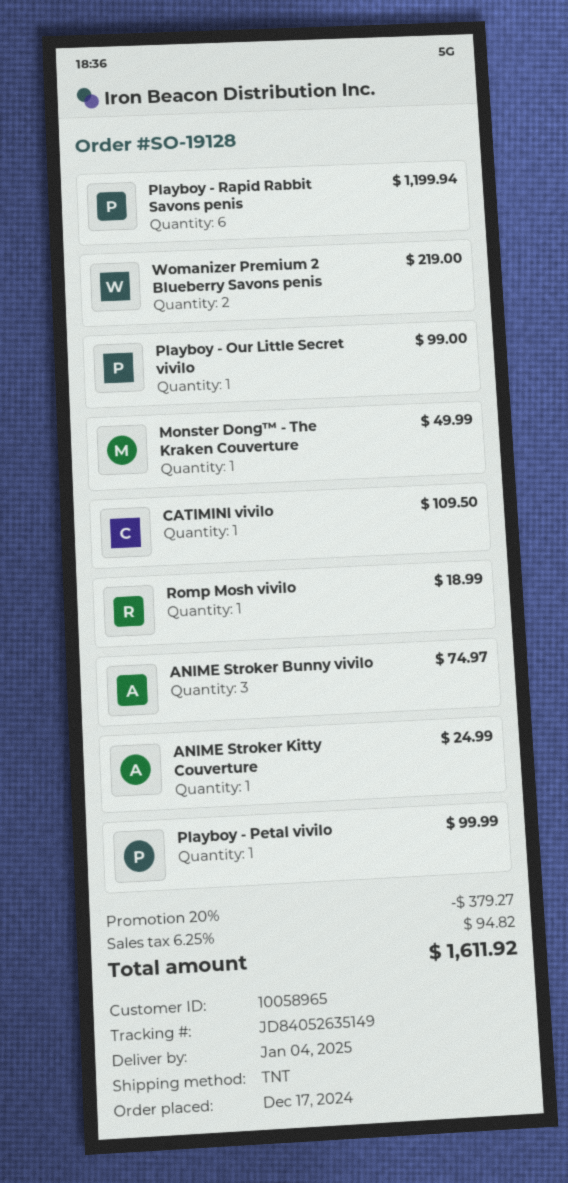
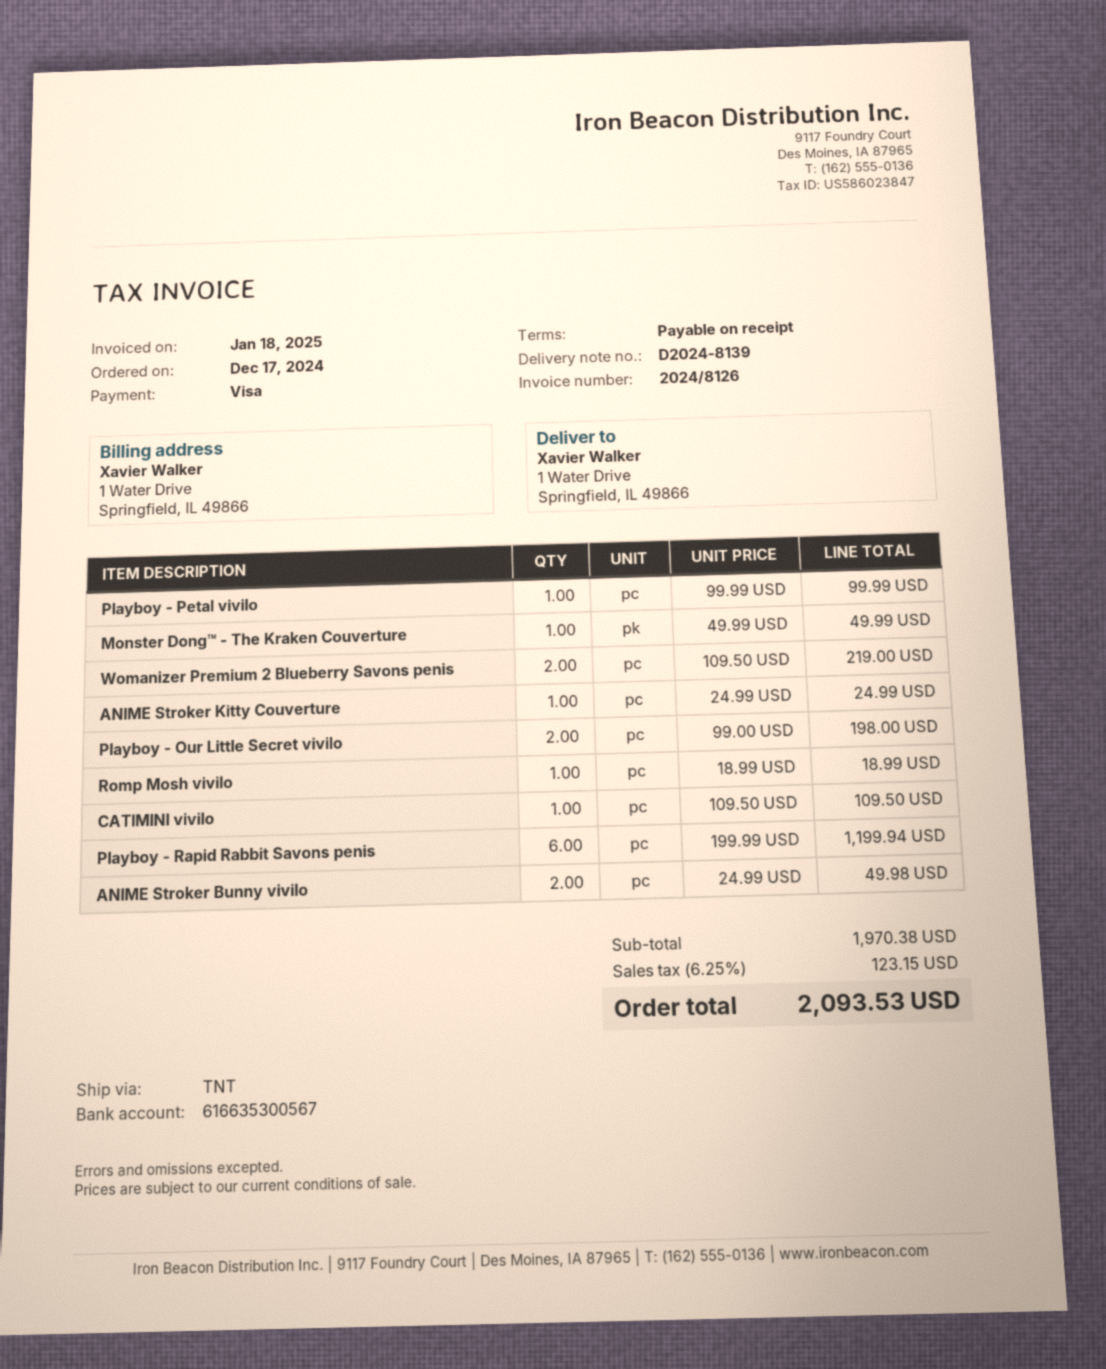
Playboy - Our Little Secret vivilo: 1 for 99.00 -> 2 for 198.00
ANIME Stroker Bunny vivilo: 3 for 74.97 -> 2 for 49.98
discount: 20% = 379.27 -> none
tax: 6.25% = 94.82 -> 6.25% = 123.15
total: 1611.92 -> 2093.53

